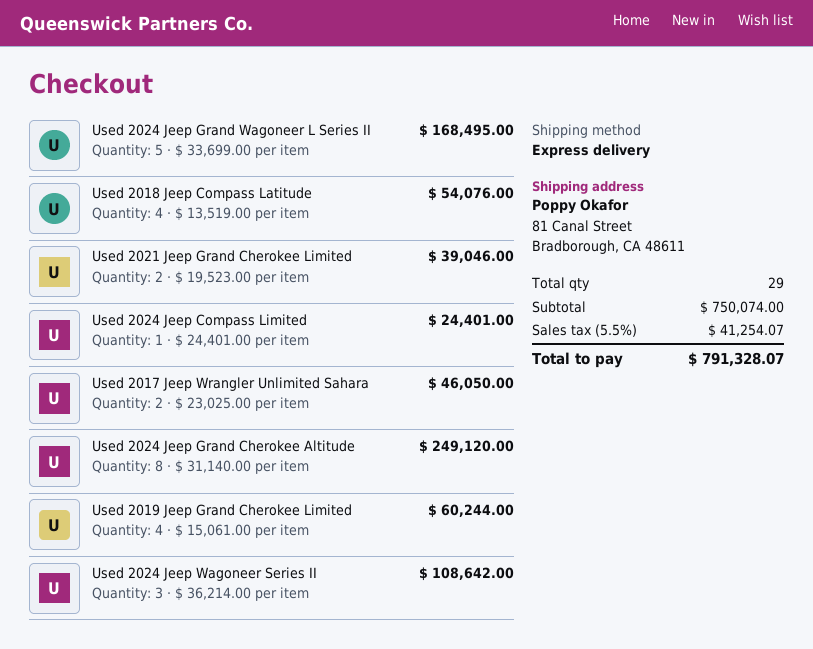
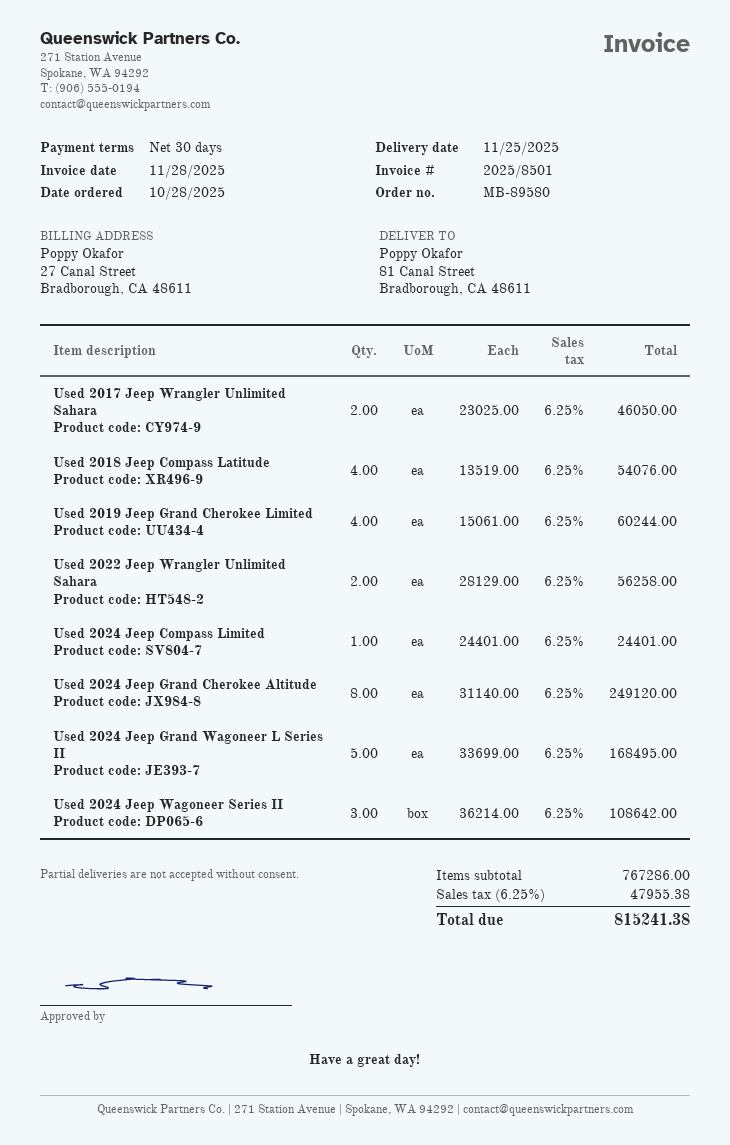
Used 2021 Jeep Grand Cherokee Limited: 2 x 19523.00 = 39046.00 -> none
Used 2022 Jeep Wrangler Unlimited Sahara: none -> 2 x 28129.00 = 56258.00
subtotal: 750074.00 -> 767286.00
tax: 5.5% = 41254.07 -> 6.25% = 47955.38
total: 791328.07 -> 815241.38

